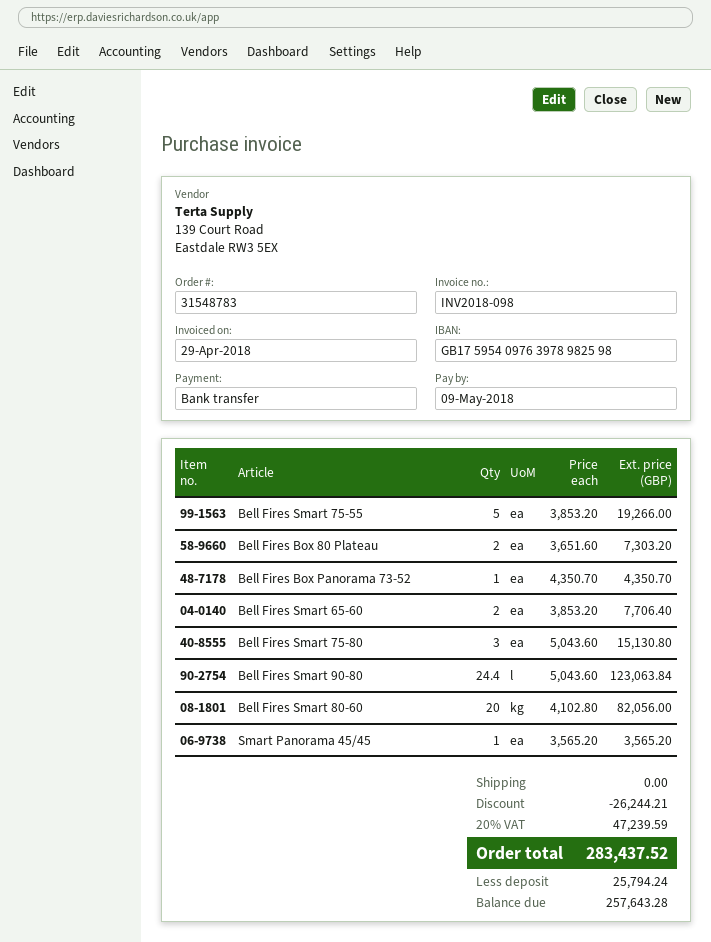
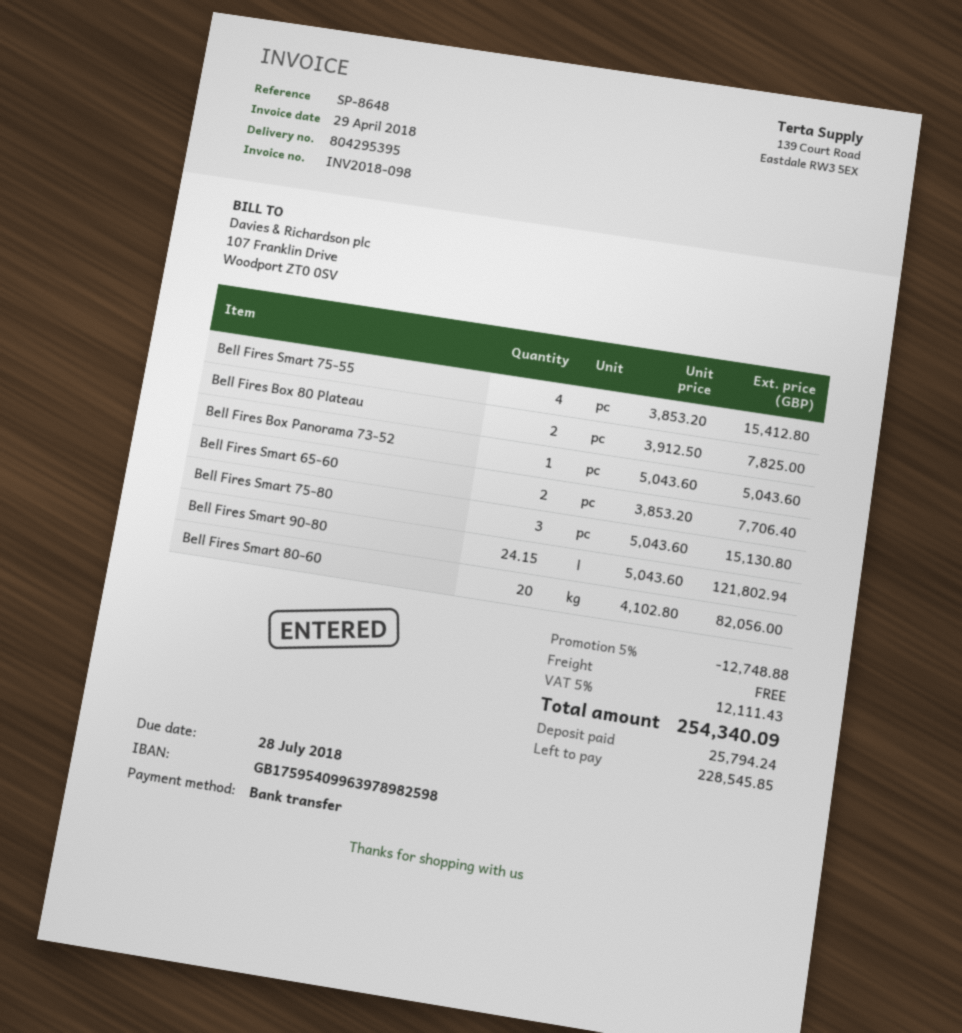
due date: 2018-05-09 -> 2018-07-28
bank account: GB17595409763978982598 -> GB17595409963978982598
Bell Fires Smart 75-55: 5 x 3853.20 = 19266.00 -> 4 x 3853.20 = 15412.80
Bell Fires Box 80 Plateau: 2 x 3651.60 = 7303.20 -> 2 x 3912.50 = 7825.00
Bell Fires Box Panorama 73-52: 1 x 4350.70 = 4350.70 -> 1 x 5043.60 = 5043.60
Bell Fires Smart 90-80: 24.4 x 5043.60 = 123063.84 -> 24.15 x 5043.60 = 121802.94
Smart Panorama 45/45: 1 x 3565.20 = 3565.20 -> none
discount: 26244.21 -> 12748.88
tax: 20% = 47239.59 -> 5% = 12111.43
total: 283437.52 -> 254340.09
balance: 257643.28 -> 228545.85

